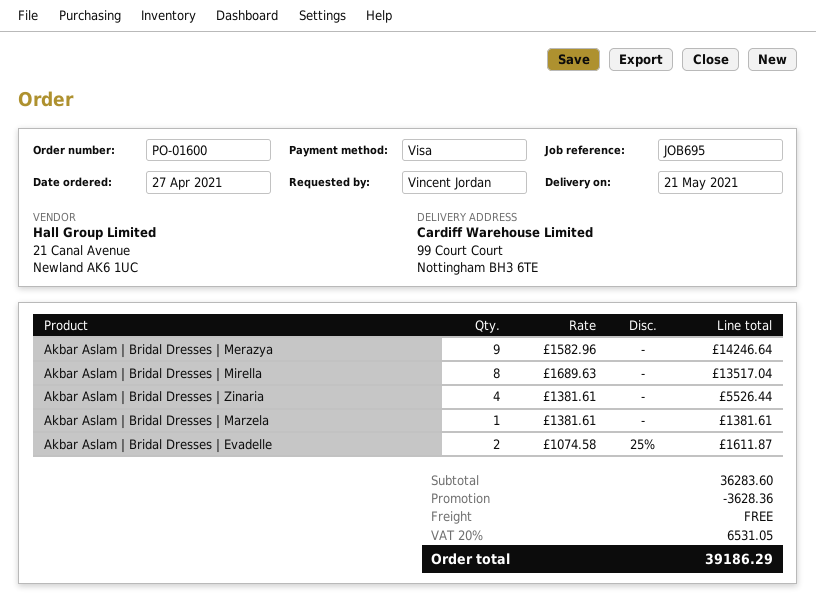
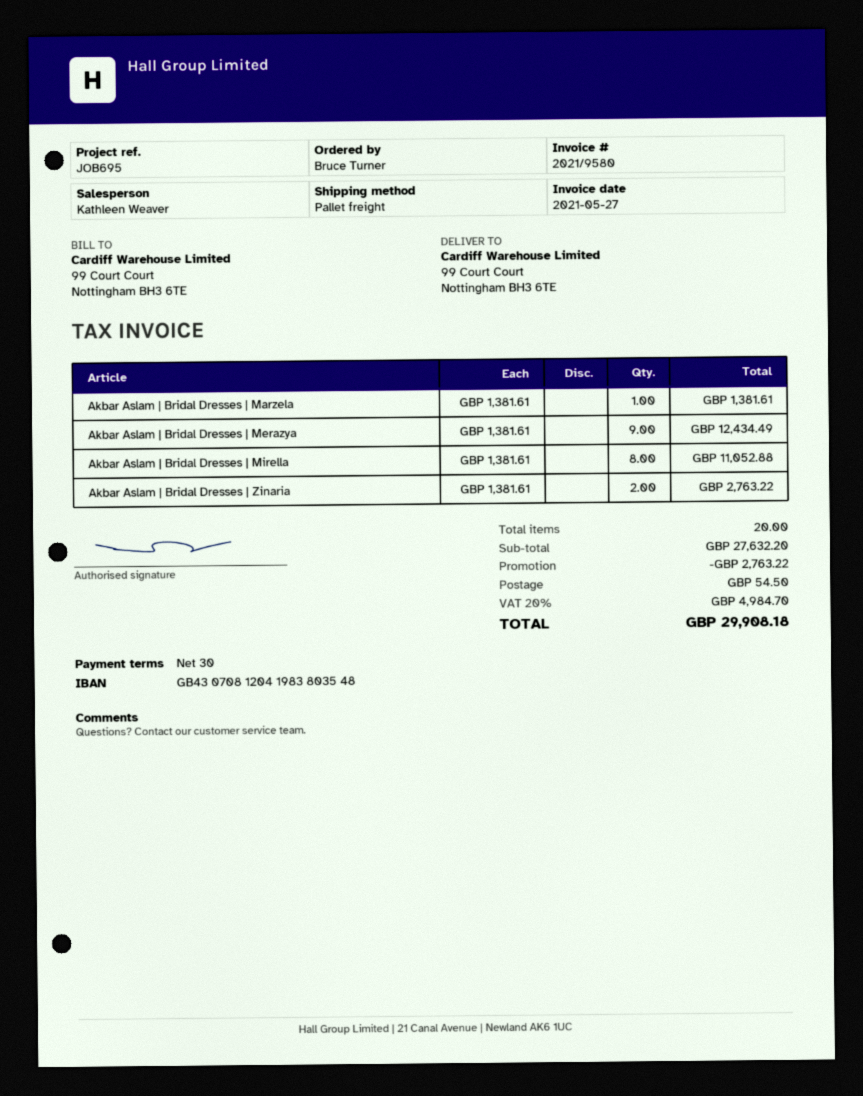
ordered by: Vincent Jordan -> Bruce Turner
Akbar Aslam | Bridal Dresses | Merazya: 9 x 1582.96 = 14246.64 -> 9 x 1381.61 = 12434.49
Akbar Aslam | Bridal Dresses | Mirella: 8 x 1689.63 = 13517.04 -> 8 x 1381.61 = 11052.88
Akbar Aslam | Bridal Dresses | Zinaria: 4 x 1381.61 = 5526.44 -> 2 x 1381.61 = 2763.22
Akbar Aslam | Bridal Dresses | Evadelle: 2 x 1074.58 - 25% = 1611.87 -> none
subtotal: 36283.60 -> 27632.20
discount: 3628.36 -> 2763.22
shipping: 0.00 -> 54.50
tax: 20% = 6531.05 -> 20% = 4984.70
total: 39186.29 -> 29908.18

